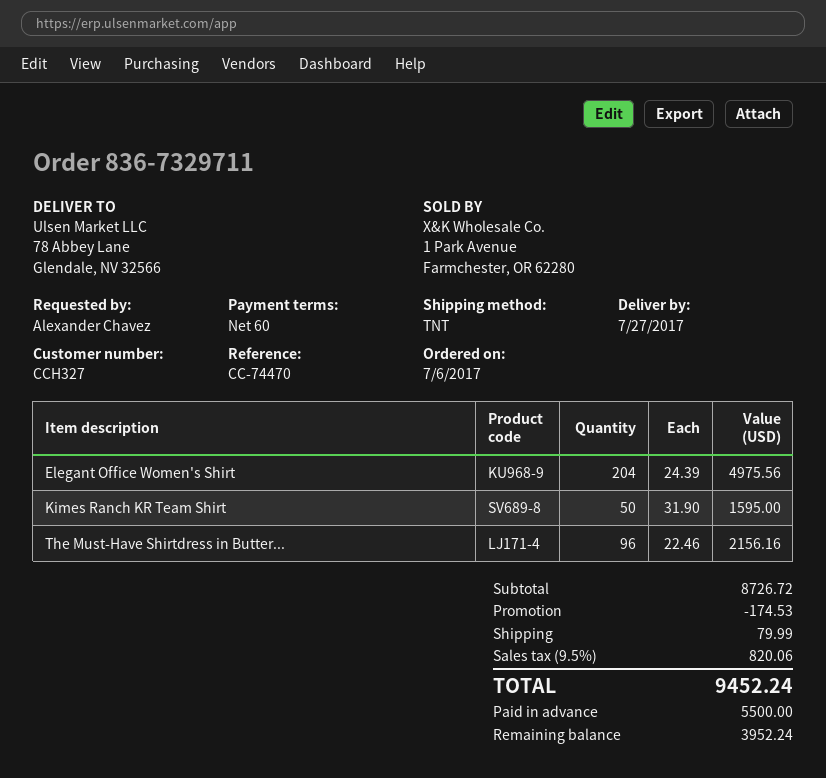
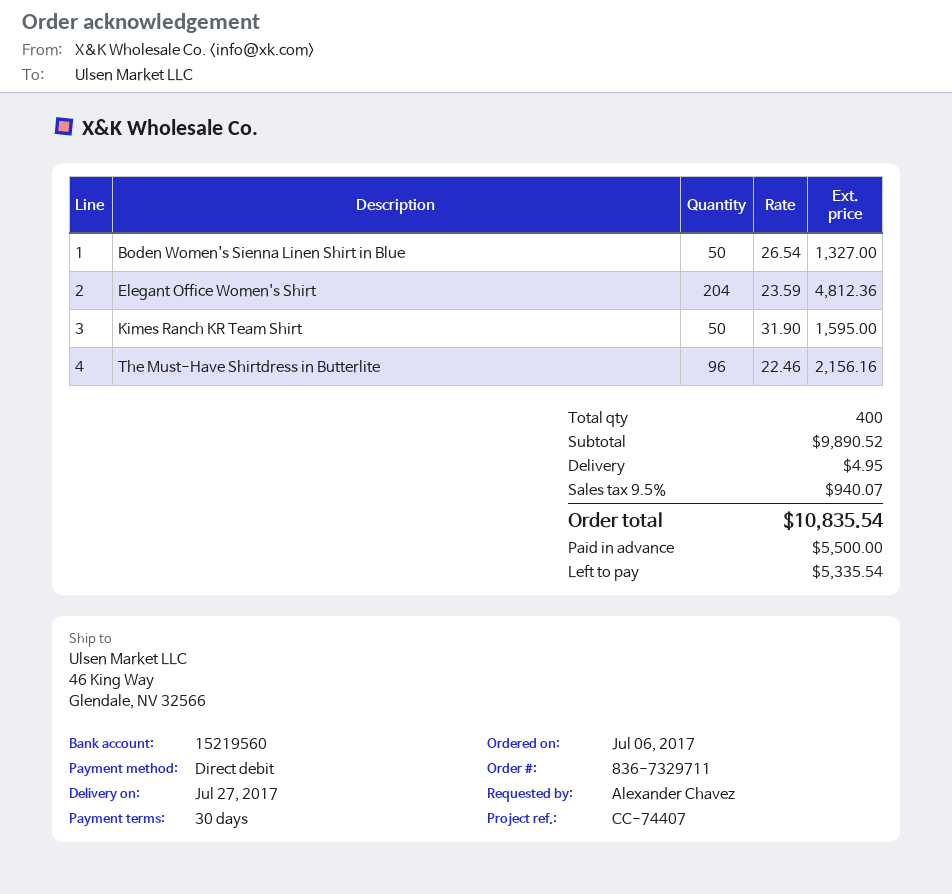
payment terms: 60 days -> 30 days
reference: CC-74470 -> CC-74407
ship to: 78 Abbey Lane, Glendale, NV 32566 -> 46 King Way, Glendale, NV 32566
Elegant Office Women's Shirt: 204 x 24.39 = 4975.56 -> 204 x 23.59 = 4812.36
Boden Women's Sienna Linen Shirt in Blue: none -> 50 x 26.54 = 1327.00
subtotal: 8726.72 -> 9890.52
discount: 174.53 -> none
shipping: 79.99 -> 4.95
tax: 9.5% = 820.06 -> 9.5% = 940.07
total: 9452.24 -> 10835.54
balance: 3952.24 -> 5335.54

